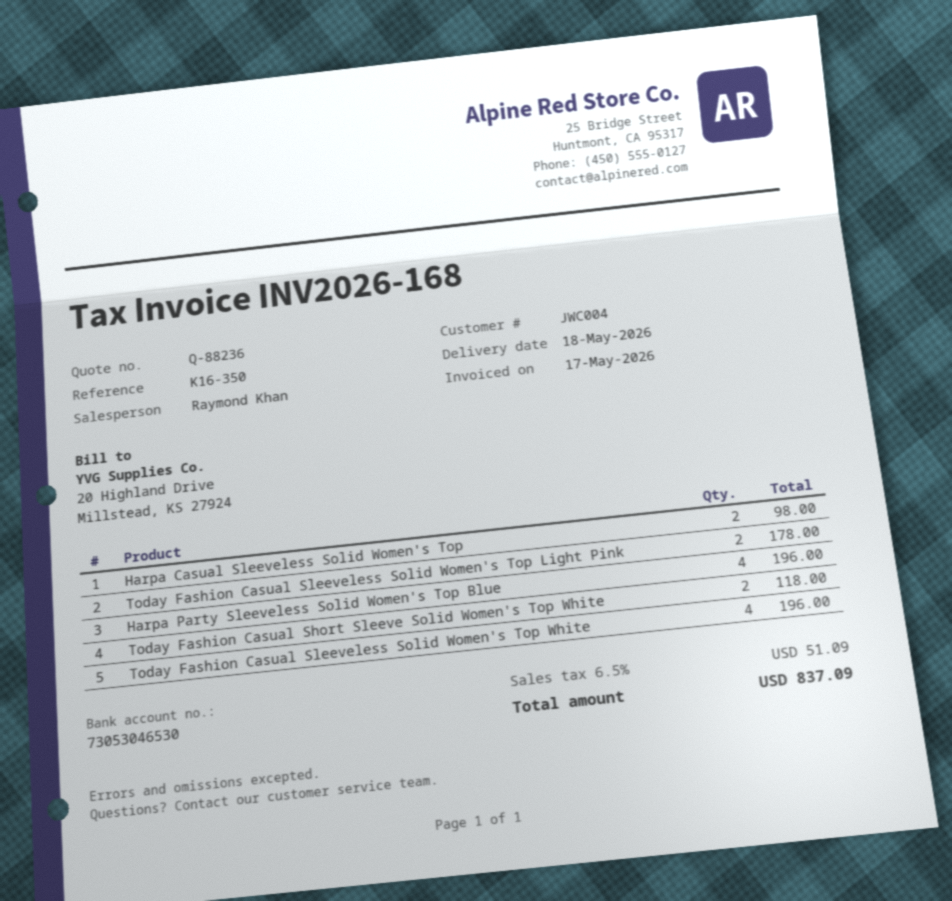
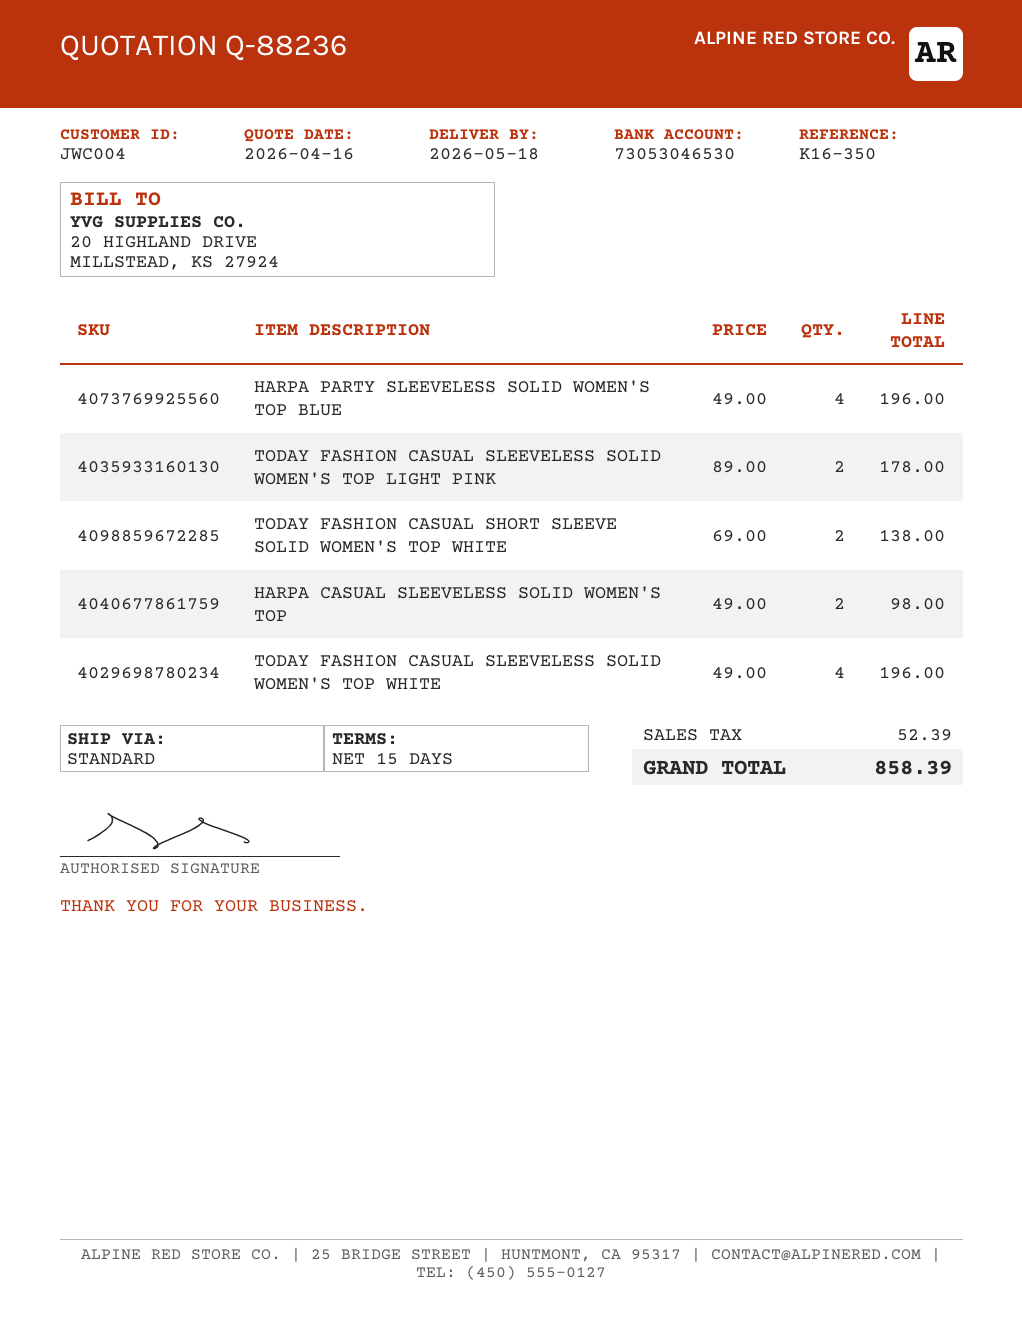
Today Fashion Casual Short Sleeve Solid Women's Top White: 2 for 118.00 -> 2 for 138.00
tax: 51.09 -> 52.39
total: 837.09 -> 858.39

